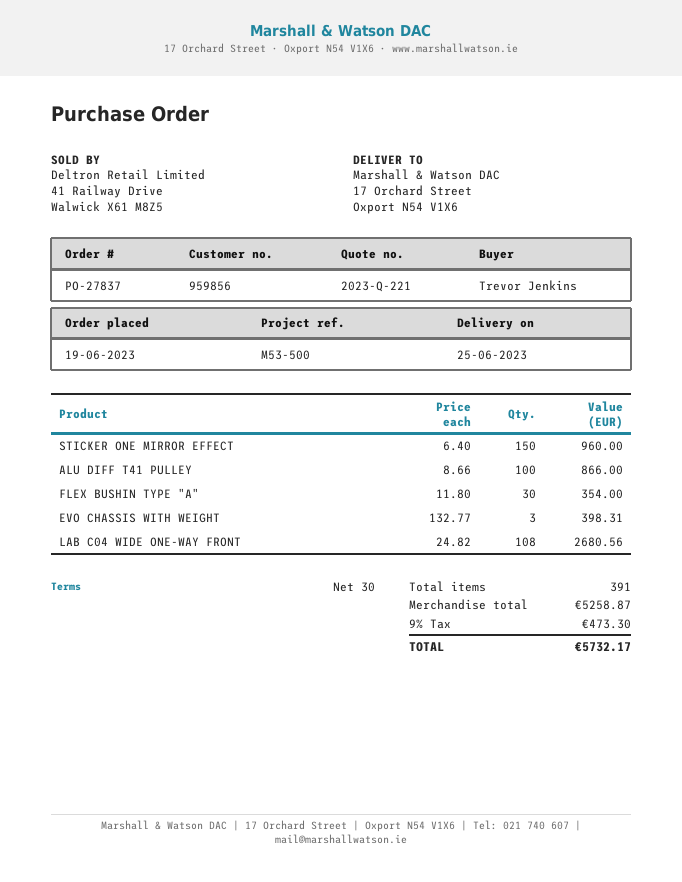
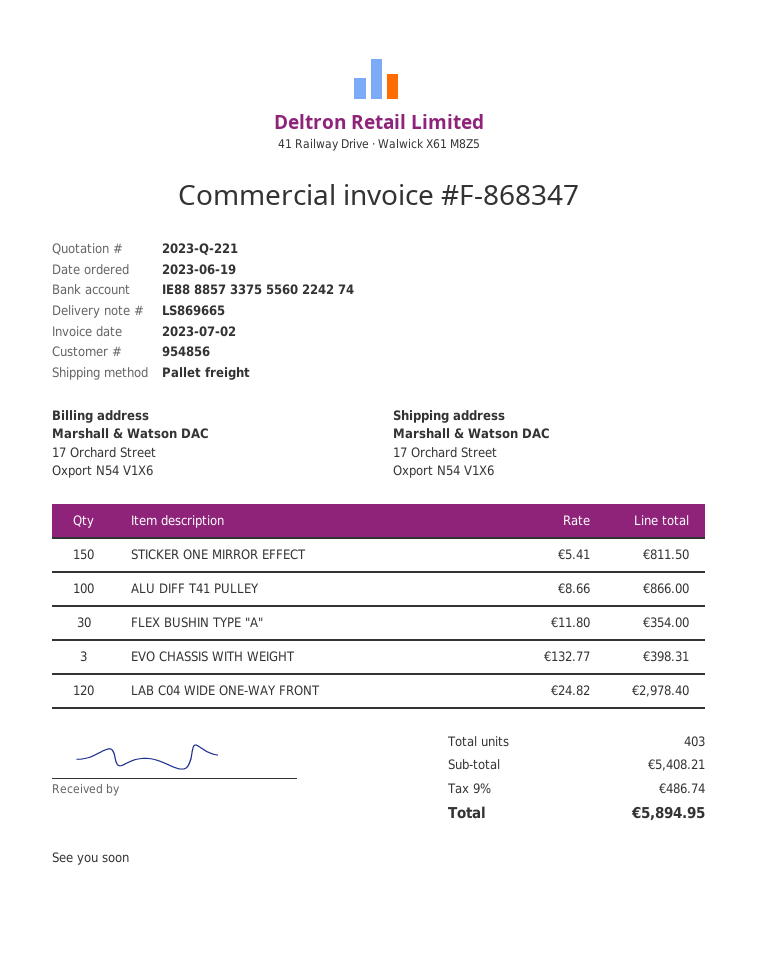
customer number: 959856 -> 954856
STICKER ONE MIRROR EFFECT: 150 x 6.40 = 960.00 -> 150 x 5.41 = 811.50
LAB C04 WIDE ONE-WAY FRONT: 108 x 24.82 = 2680.56 -> 120 x 24.82 = 2978.40
total quantity: 391 -> 403
subtotal: 5258.87 -> 5408.21
tax: 9% = 473.30 -> 9% = 486.74
total: 5732.17 -> 5894.95

